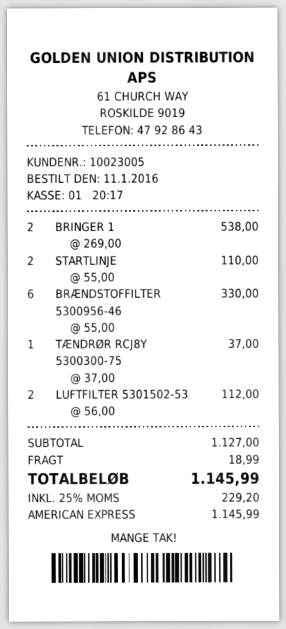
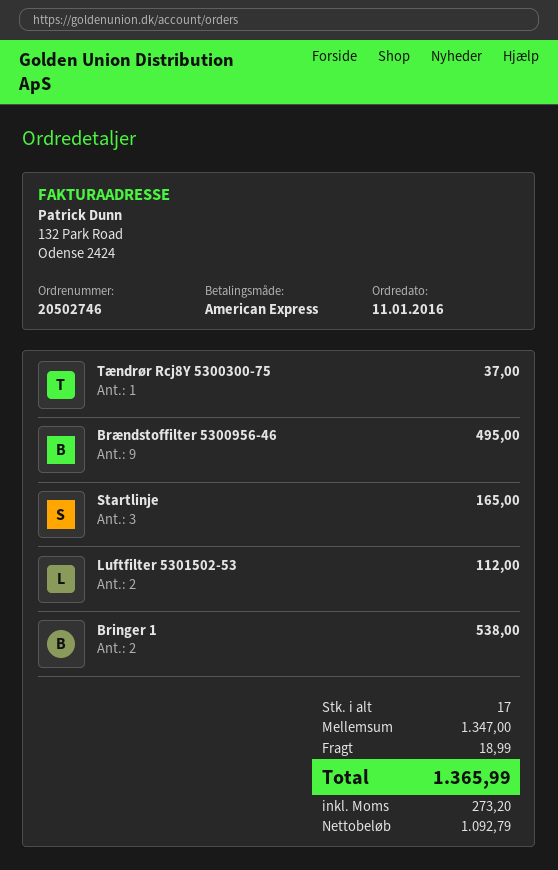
STARTLINJE: 2 for 110.00 -> 3 for 165.00
BRÆNDSTOFFILTER 5300956-46: 6 for 330.00 -> 9 for 495.00
subtotal: 1127.00 -> 1347.00
tax: 229.20 -> 273.20
total: 1145.99 -> 1365.99

